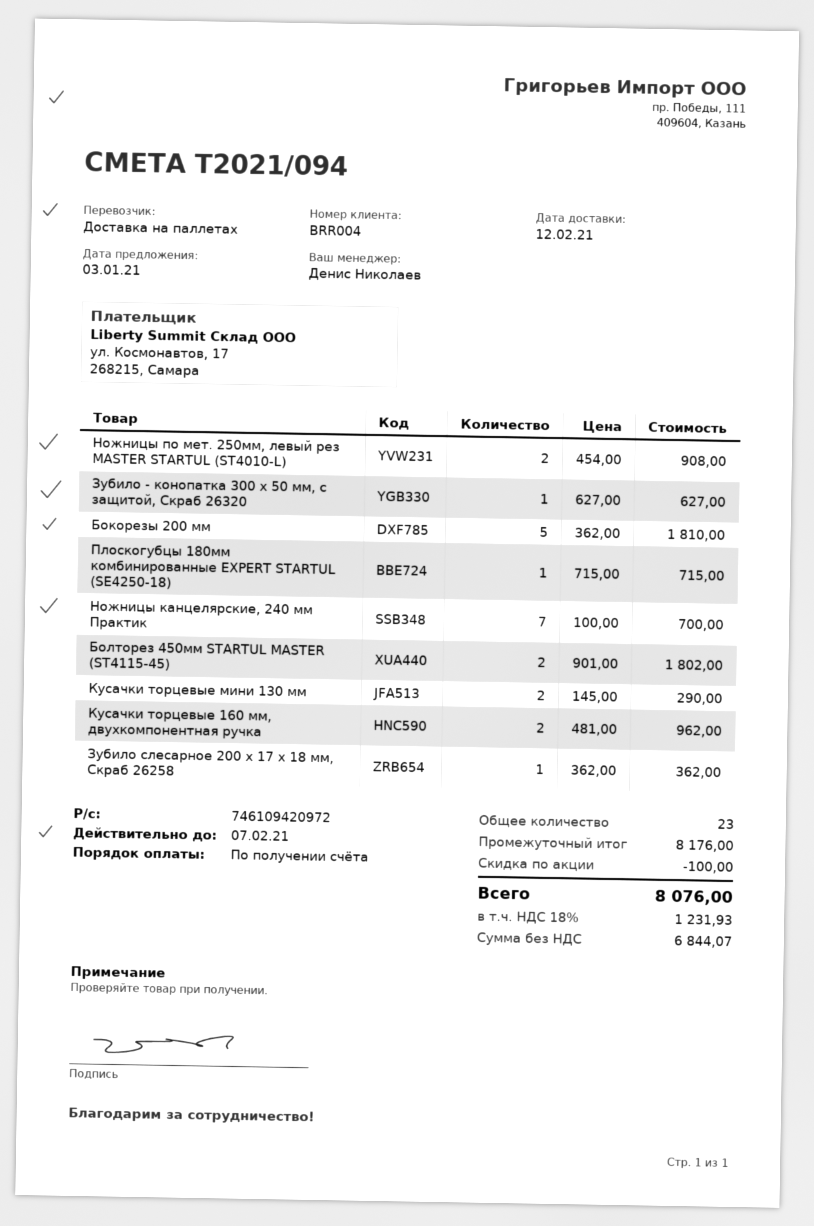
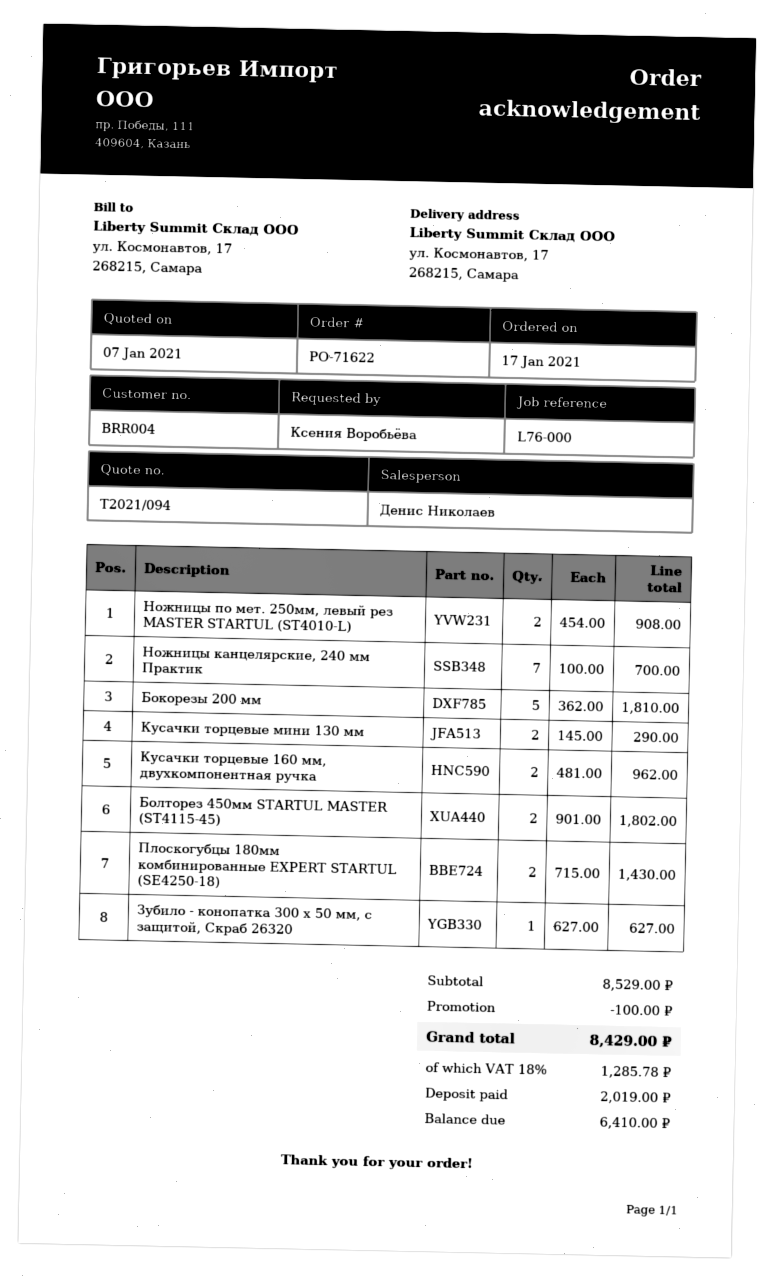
quote date: 2021-01-03 -> 2021-01-07
Плоскогубцы 180мм комбинированные EXPERT STARTUL (SE4250-18): 1 x 715.00 = 715.00 -> 2 x 715.00 = 1430.00
Зубило слесарное 200 х 17 х 18 мм, Скраб 26258: 1 x 362.00 = 362.00 -> none
subtotal: 8176.00 -> 8529.00
tax: 18% = 1231.93 -> 18% = 1285.78
total: 8076.00 -> 8429.00

